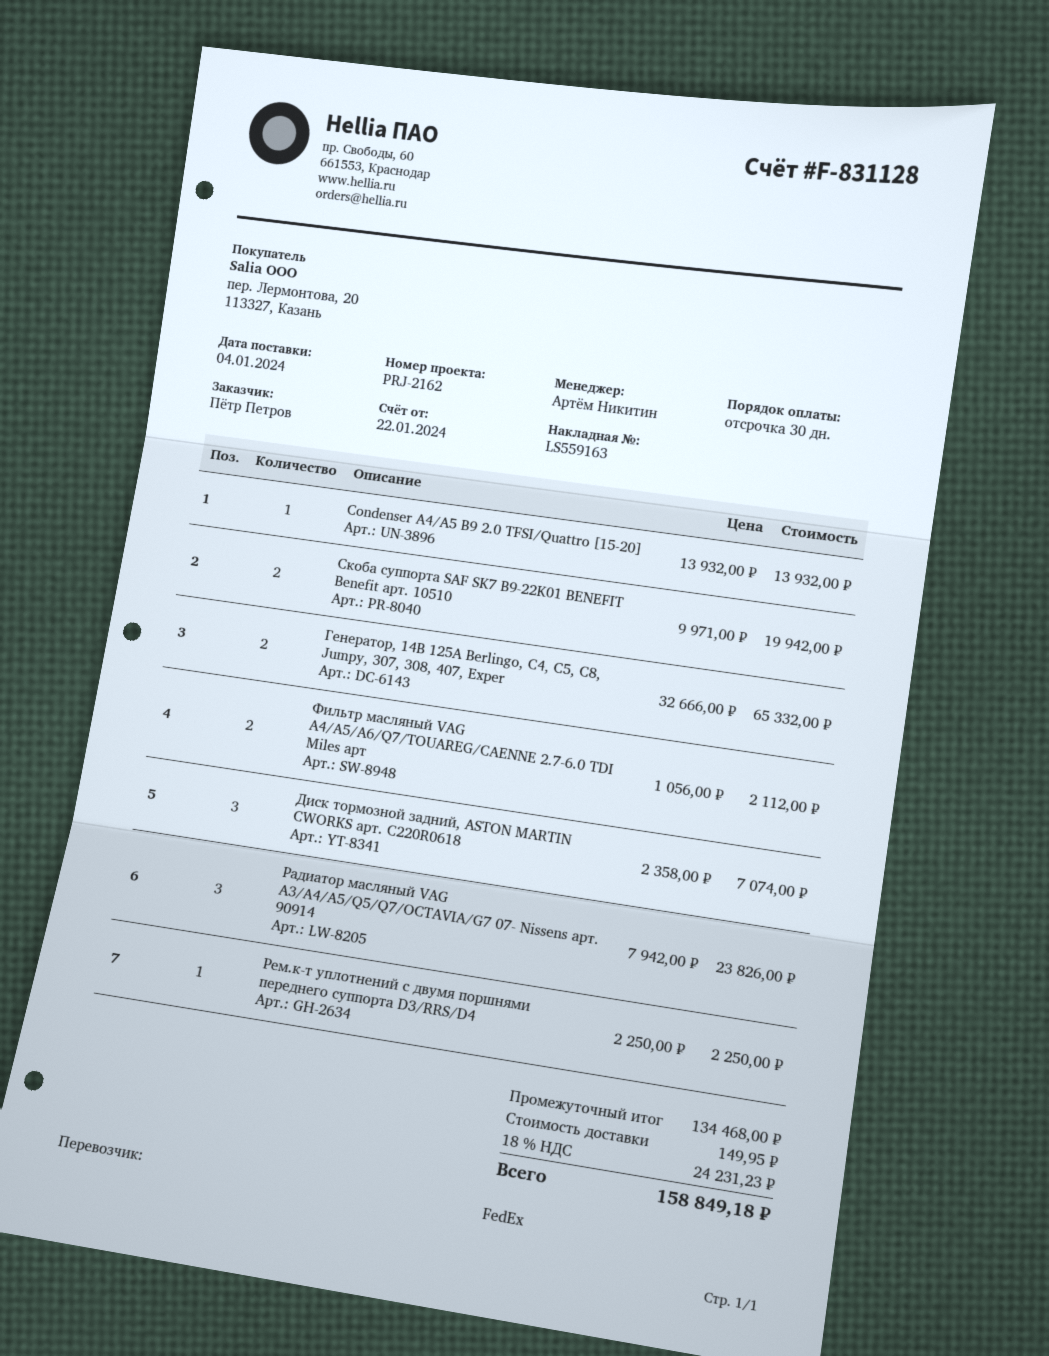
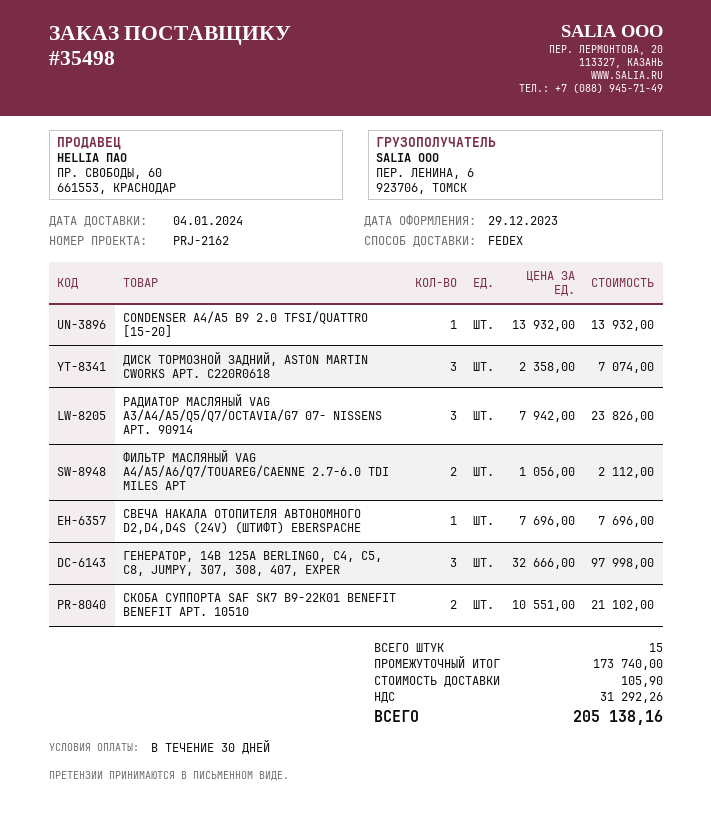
Скоба суппорта SAF SK7 B9-22K01 BENEFIT Benefit арт. 10510: 2 x 9971.00 = 19942.00 -> 2 x 10551.00 = 21102.00
Генератор, 14В 125А Berlingo, C4, C5, C8, Jumpy, 307, 308, 407, Exper: 2 x 32666.00 = 65332.00 -> 3 x 32666.00 = 97998.00
Рем.к-т уплотнений с двумя поршнями переднего суппорта D3/RRS/D4: 1 x 2250.00 = 2250.00 -> none
СВЕЧА НАКАЛА ОТОПИТЕЛЯ АВТОНОМНОГО D2,D4,D4S (24V) (ШТИФТ) EBERSPACHE: none -> 1 x 7696.00 = 7696.00
subtotal: 134468.00 -> 173740.00
shipping: 149.95 -> 105.90
tax: 24231.23 -> 31292.26
total: 158849.18 -> 205138.16

